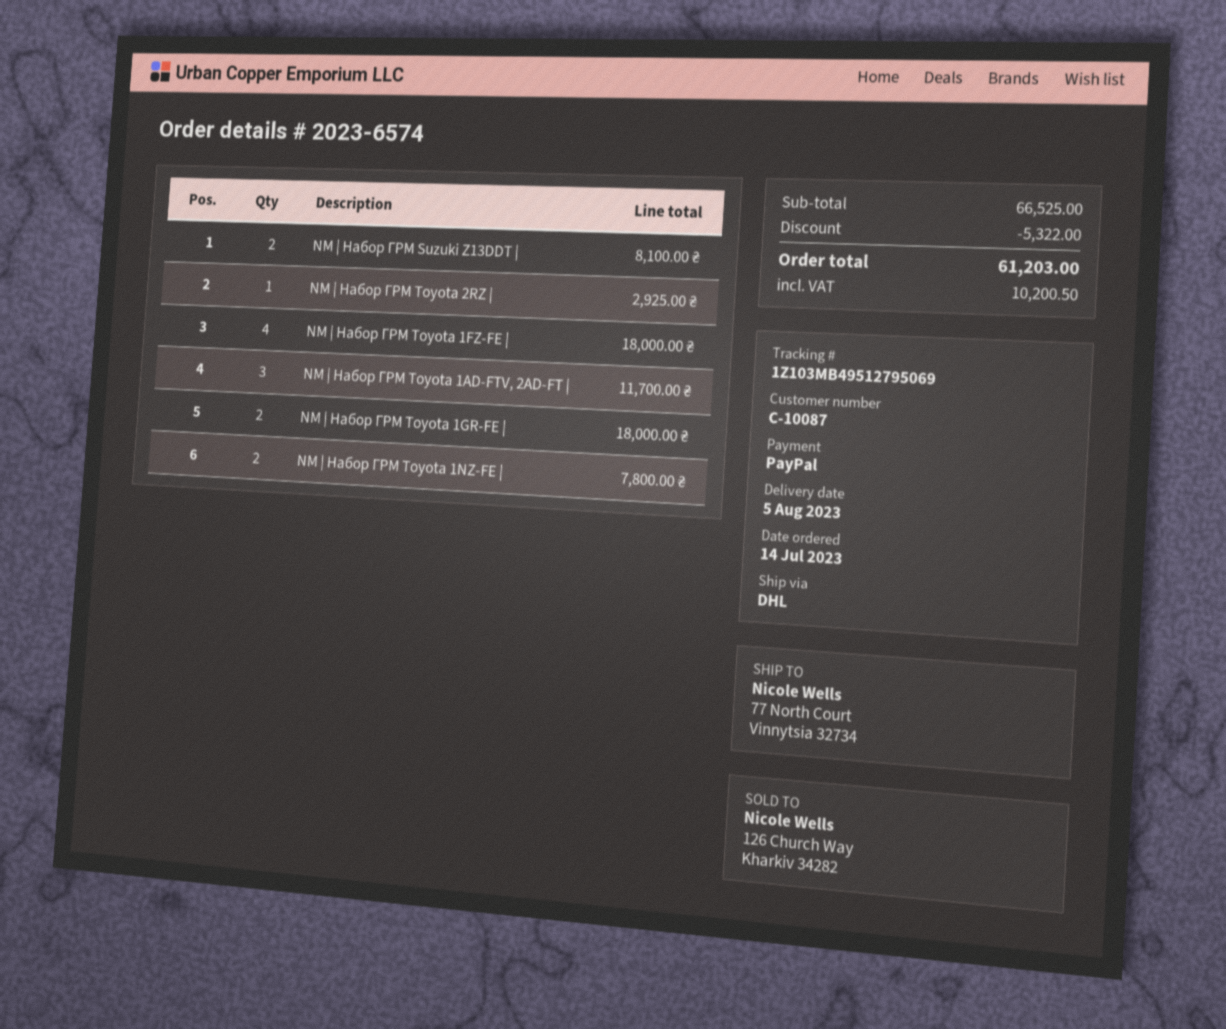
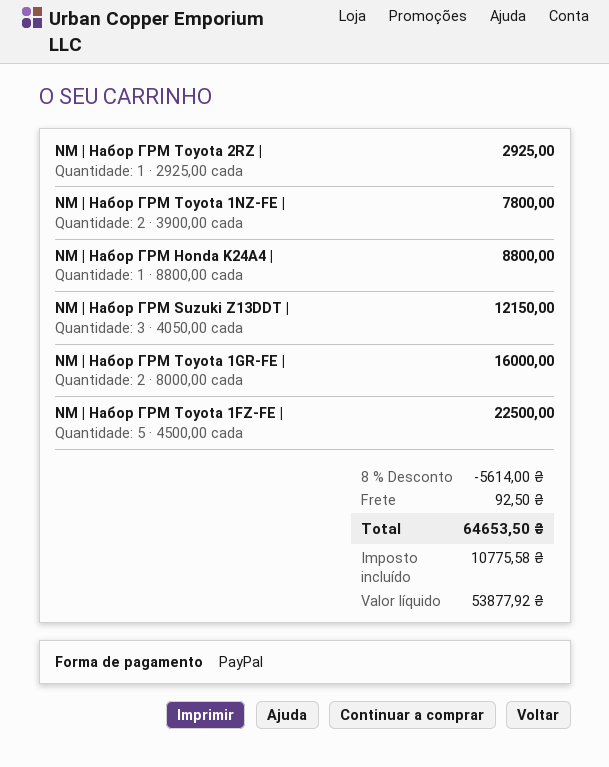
NM | Набор ГРМ Suzuki Z13DDT |: 2 for 8100.00 -> 3 for 12150.00
NM | Набор ГРМ Toyota 1FZ-FE |: 4 for 18000.00 -> 5 for 22500.00
NM | Набор ГРМ Toyota 1AD-FTV, 2AD-FT |: 3 for 11700.00 -> none
NM | Набор ГРМ Toyota 1GR-FE |: 2 for 18000.00 -> 2 for 16000.00
NM | Набор ГРМ Honda K24A4 |: none -> 1 for 8800.00
discount: 5322.00 -> 5614.00
shipping: none -> 92.50
tax: 10200.50 -> 10775.58
total: 61203.00 -> 64653.50

